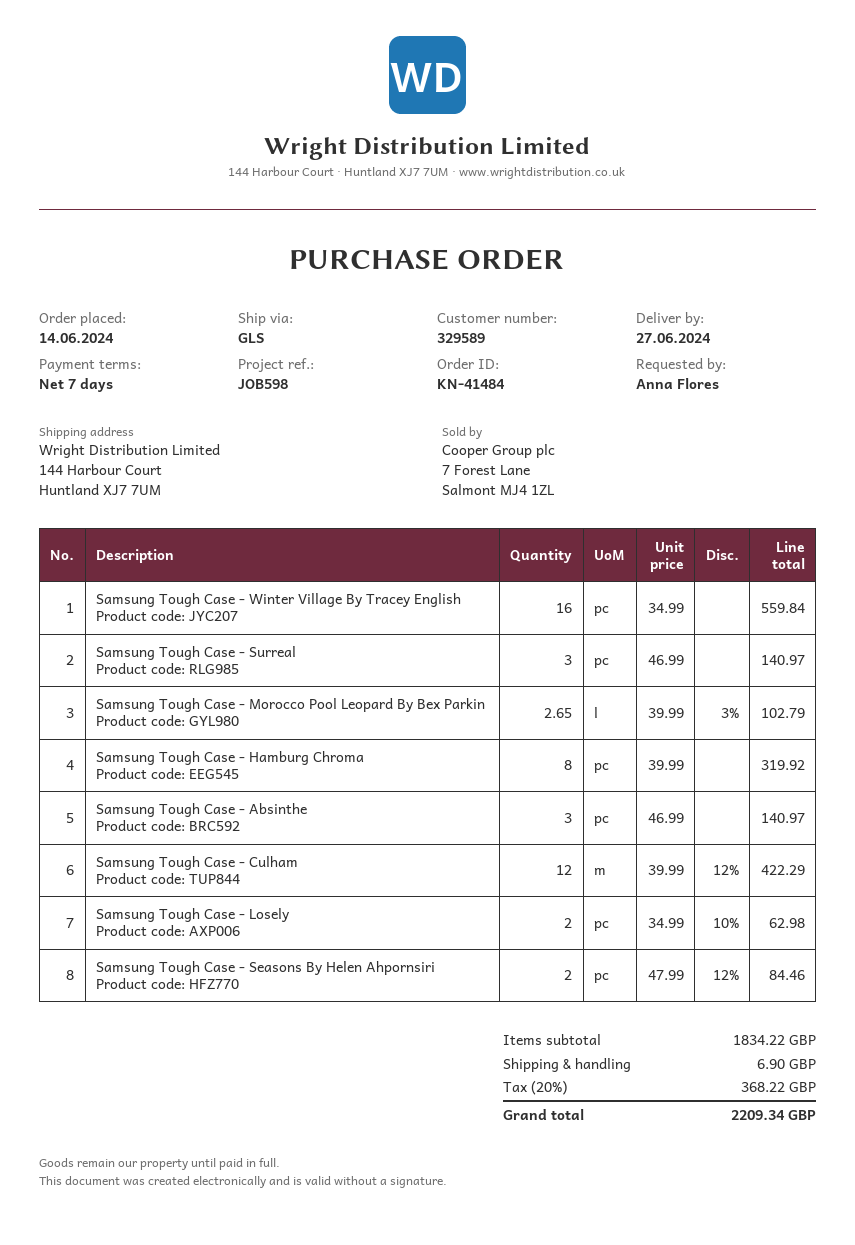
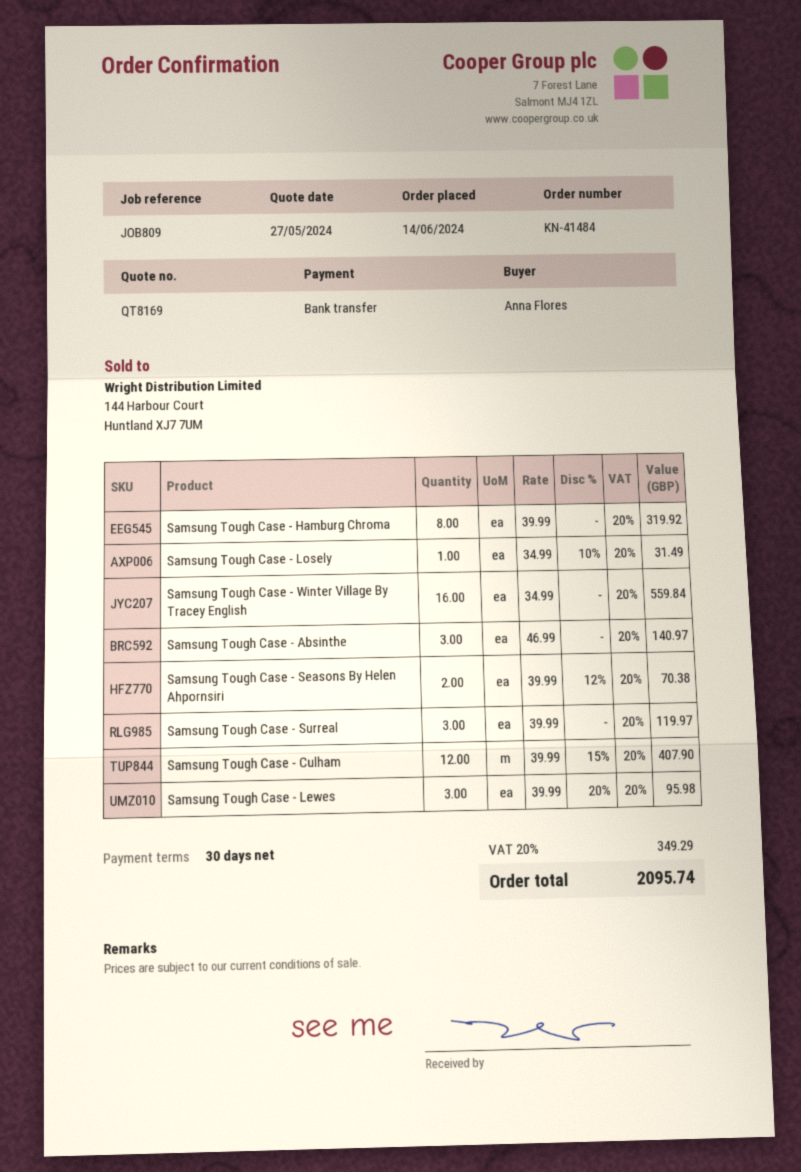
payment terms: 7 days -> 30 days
reference: JOB598 -> JOB809
Samsung Tough Case - Surreal: 3 x 46.99 = 140.97 -> 3 x 39.99 = 119.97
Samsung Tough Case - Morocco Pool Leopard By Bex Parkin: 2.65 x 39.99 - 3% = 102.79 -> none
Samsung Tough Case - Culham: 12 x 39.99 - 12% = 422.29 -> 12 x 39.99 - 15% = 407.90
Samsung Tough Case - Losely: 2 x 34.99 - 10% = 62.98 -> 1 x 34.99 - 10% = 31.49
Samsung Tough Case - Seasons By Helen Ahpornsiri: 2 x 47.99 - 12% = 84.46 -> 2 x 39.99 - 12% = 70.38
Samsung Tough Case - Lewes: none -> 3 x 39.99 - 20% = 95.98
shipping: 6.90 -> none
tax: 20% = 368.22 -> 20% = 349.29
total: 2209.34 -> 2095.74

